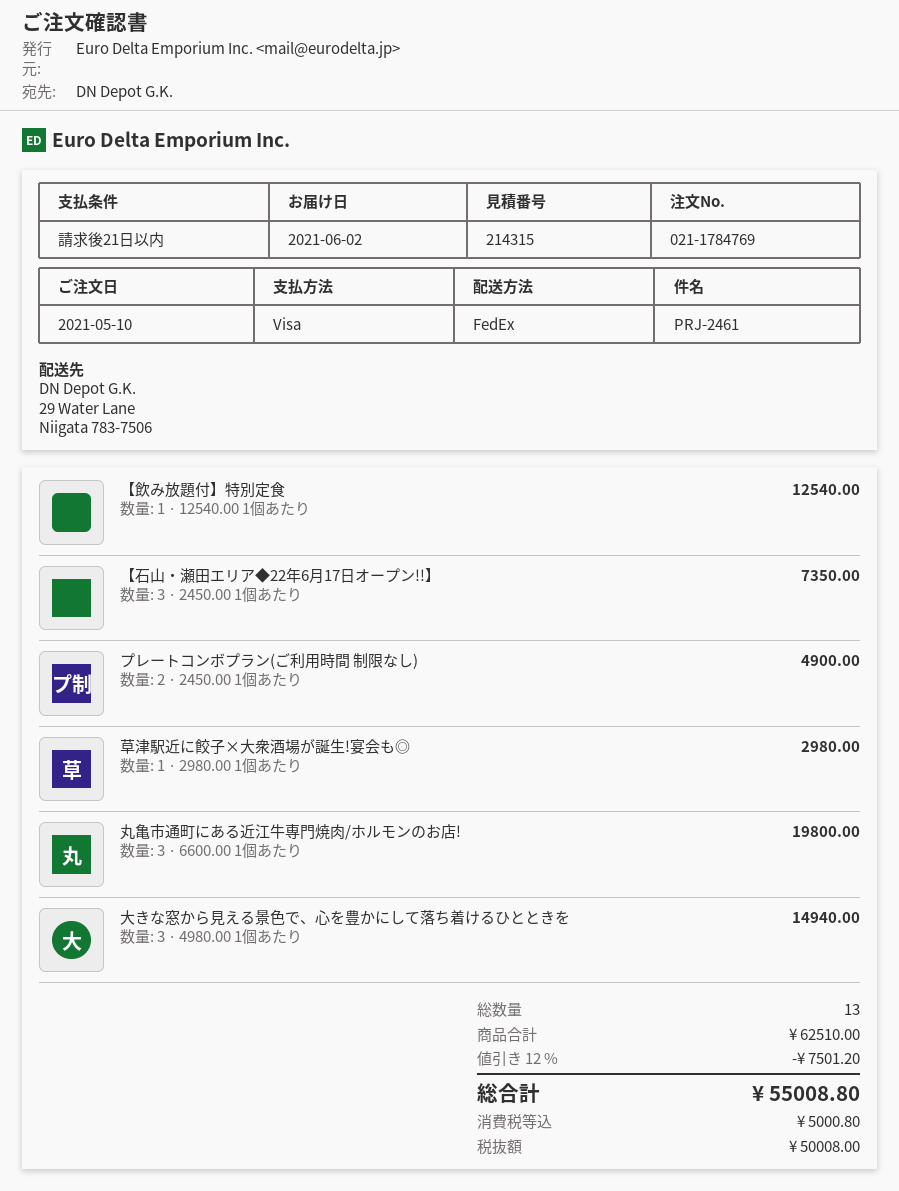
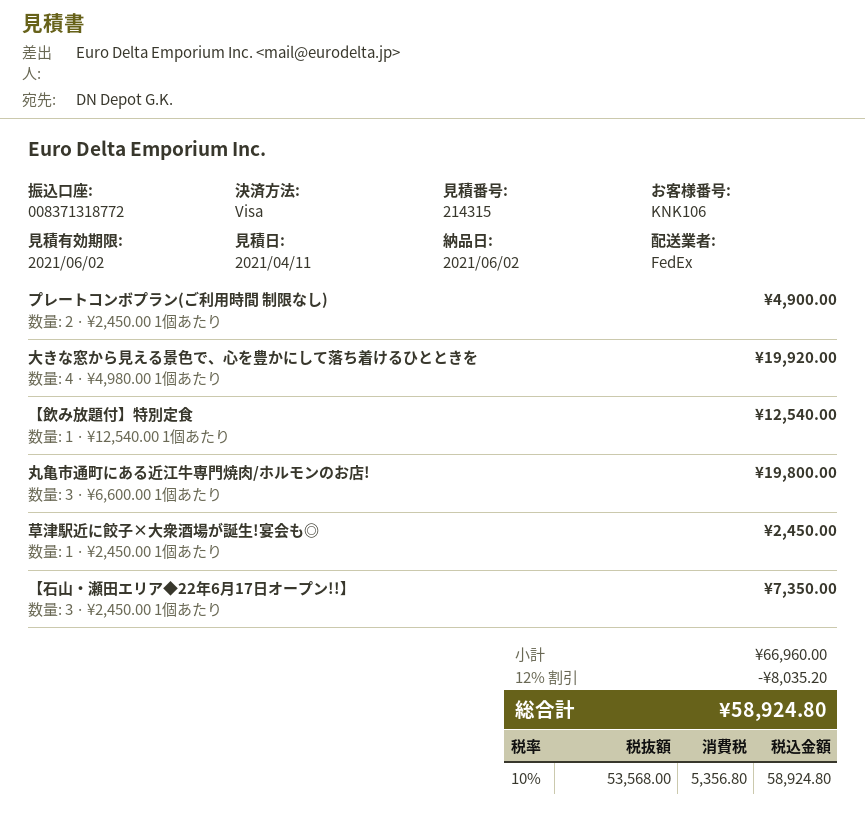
草津駅近に餃子×大衆酒場が誕生!宴会も◎: 1 x 2980.00 = 2980.00 -> 1 x 2450.00 = 2450.00
大きな窓から見える景色で、心を豊かにして落ち着けるひとときを: 3 x 4980.00 = 14940.00 -> 4 x 4980.00 = 19920.00
subtotal: 62510.00 -> 66960.00
discount: 12% = 7501.20 -> 12% = 8035.20
net: 50008.00 -> 53568.00
tax: 5000.80 -> 5356.80
total: 55008.80 -> 58924.80

